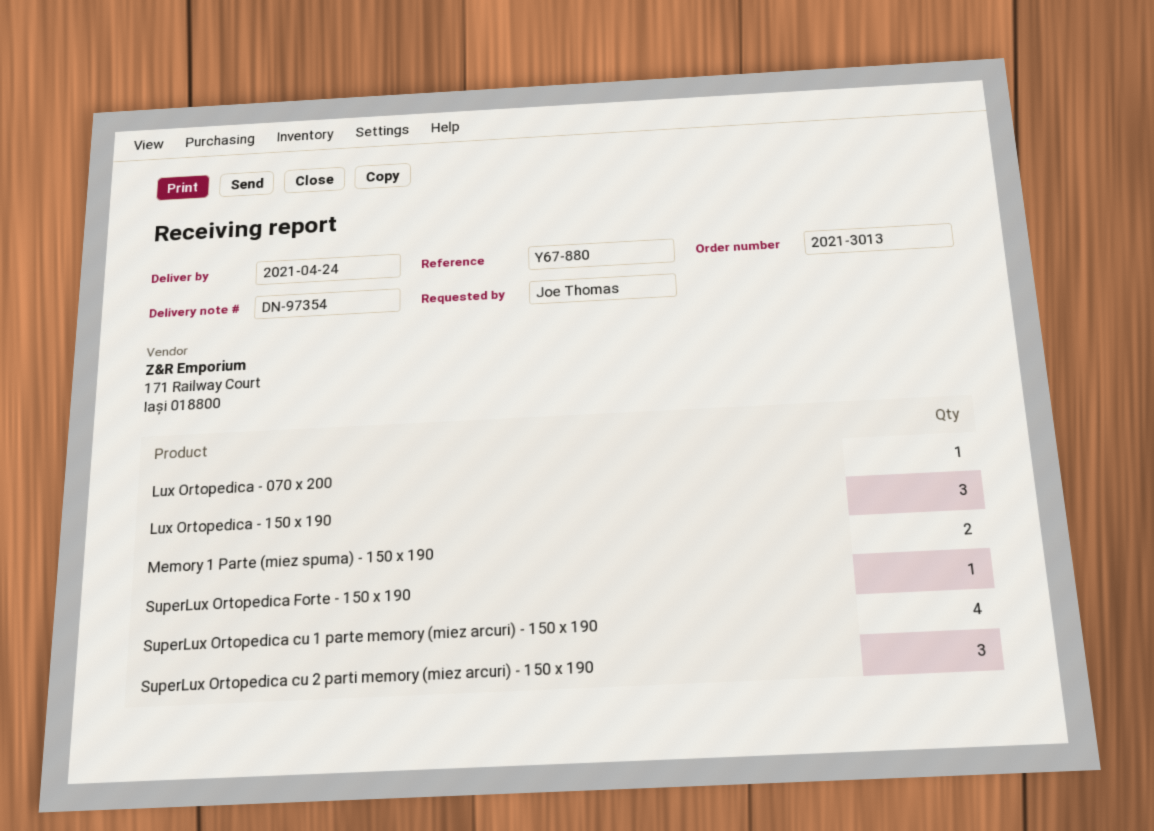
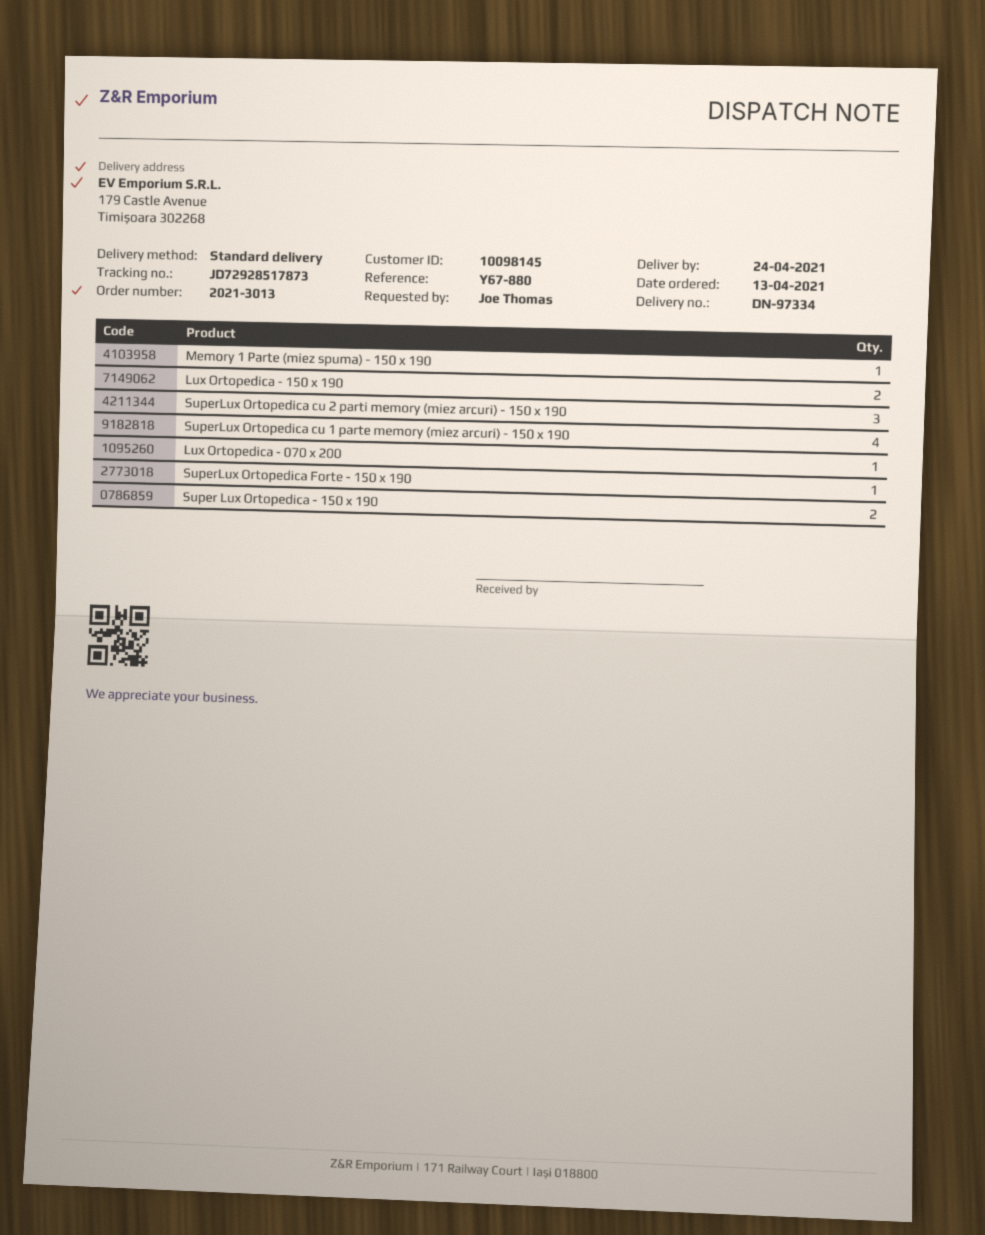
delivery note number: DN-97354 -> DN-97334
Lux Ortopedica - 150 x 190: 3 -> 2
Memory 1 Parte (miez spuma) - 150 x 190: 2 -> 1
Super Lux Ortopedica - 150 x 190: none -> 2

